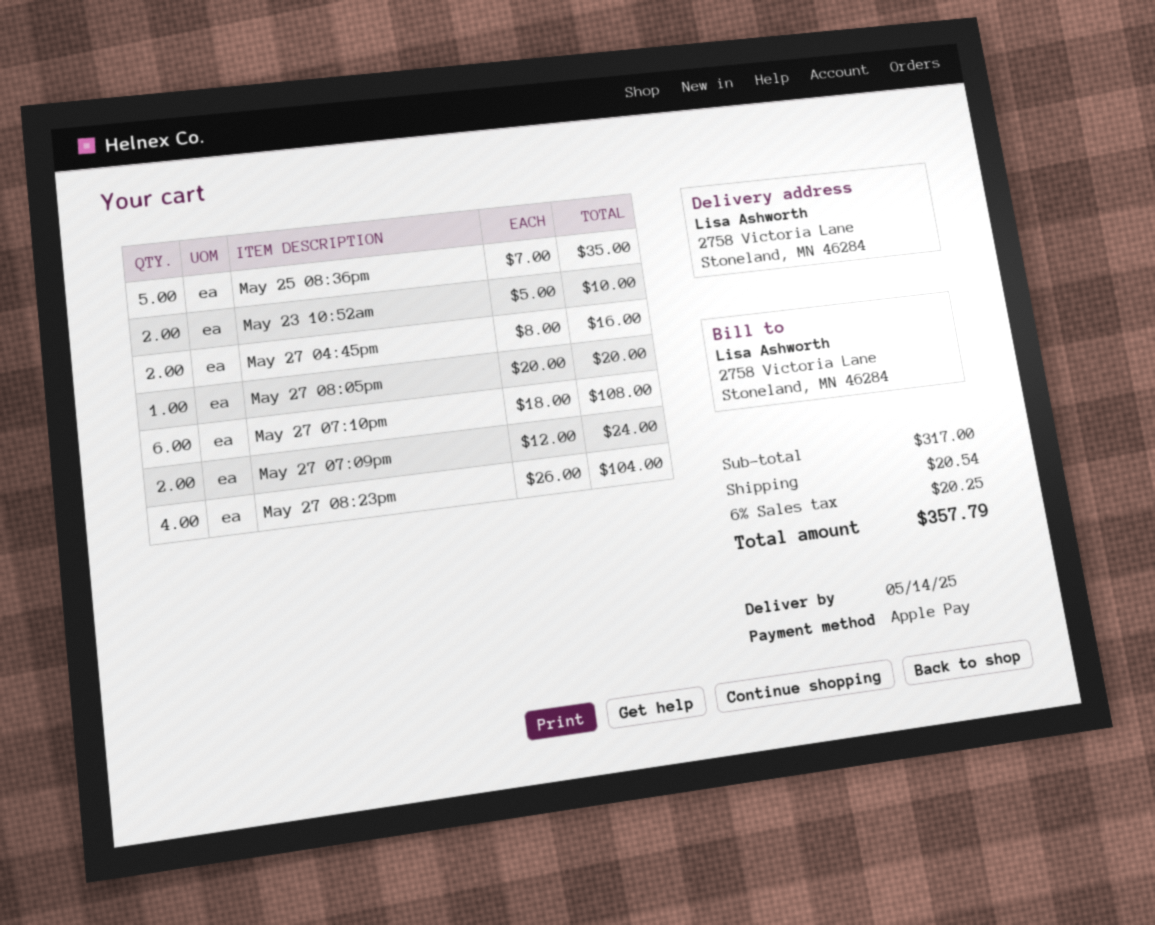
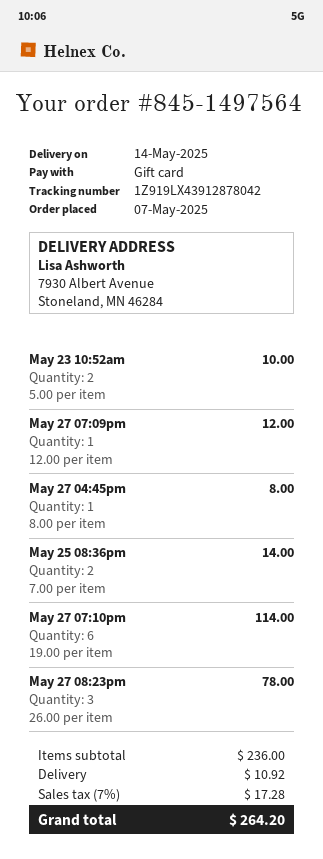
payment method: Apple Pay -> gift card
ship to: 2758 Victoria Lane, Stoneland, MN 46284 -> 7930 Albert Avenue, Stoneland, MN 46284
May 25 08:36pm: 5 x 7.00 = 35.00 -> 2 x 7.00 = 14.00
May 27 04:45pm: 2 x 8.00 = 16.00 -> 1 x 8.00 = 8.00
May 27 08:05pm: 1 x 20.00 = 20.00 -> none
May 27 07:10pm: 6 x 18.00 = 108.00 -> 6 x 19.00 = 114.00
May 27 07:09pm: 2 x 12.00 = 24.00 -> 1 x 12.00 = 12.00
May 27 08:23pm: 4 x 26.00 = 104.00 -> 3 x 26.00 = 78.00
subtotal: 317.00 -> 236.00
shipping: 20.54 -> 10.92
tax: 6% = 20.25 -> 7% = 17.28
total: 357.79 -> 264.20

